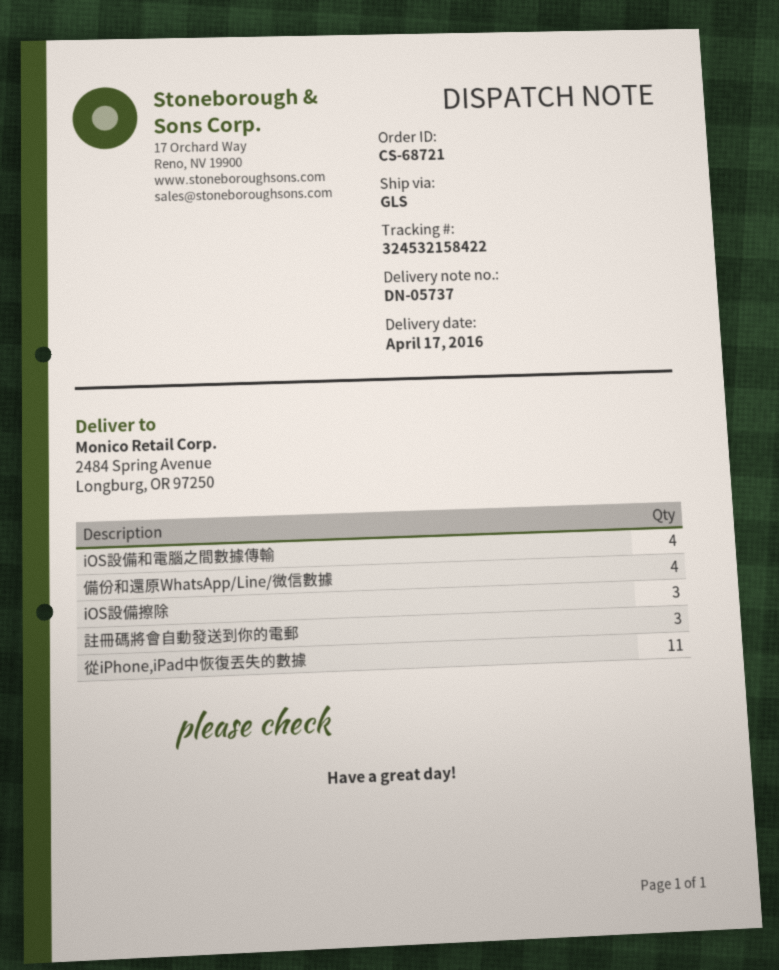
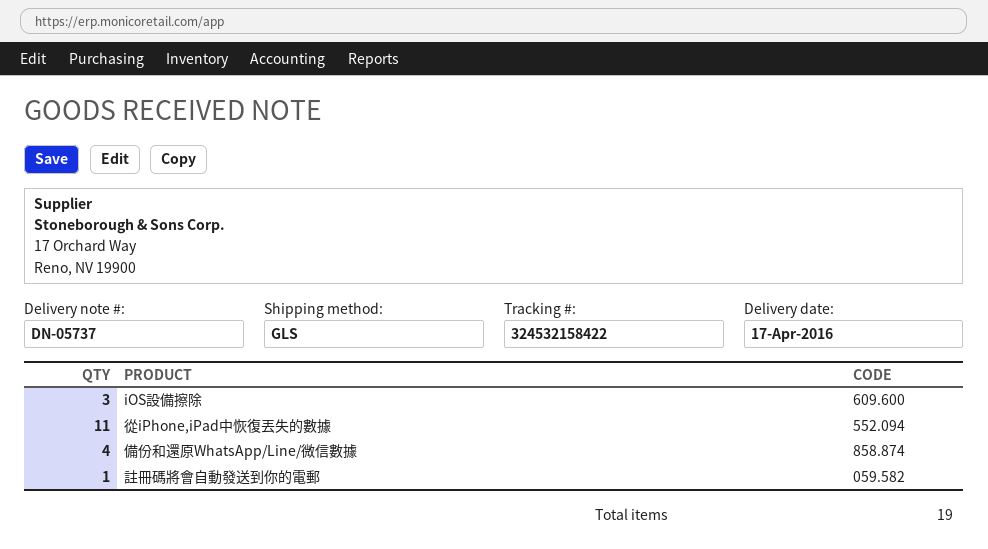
iOS設備和電腦之間數據傳輸: 4 -> none
註冊碼將會自動發送到你的電郵: 3 -> 1

